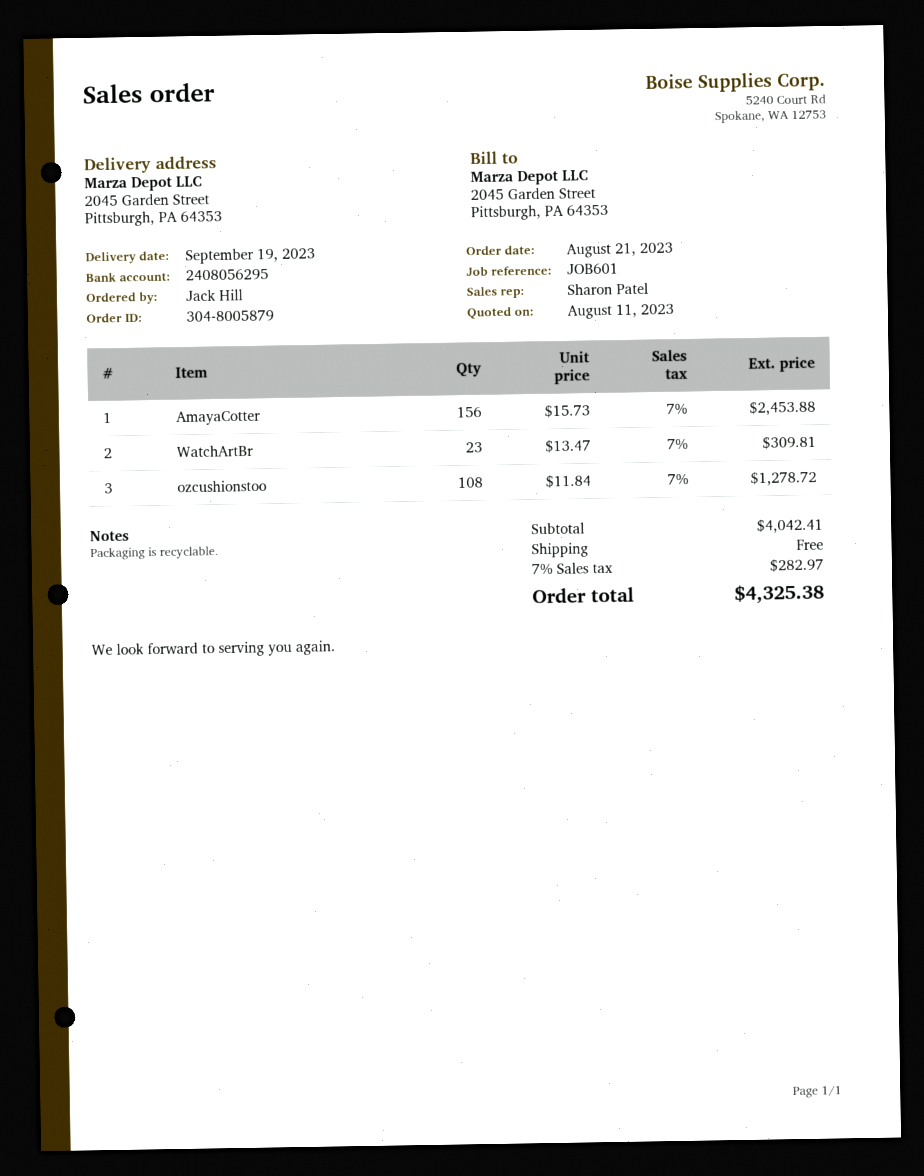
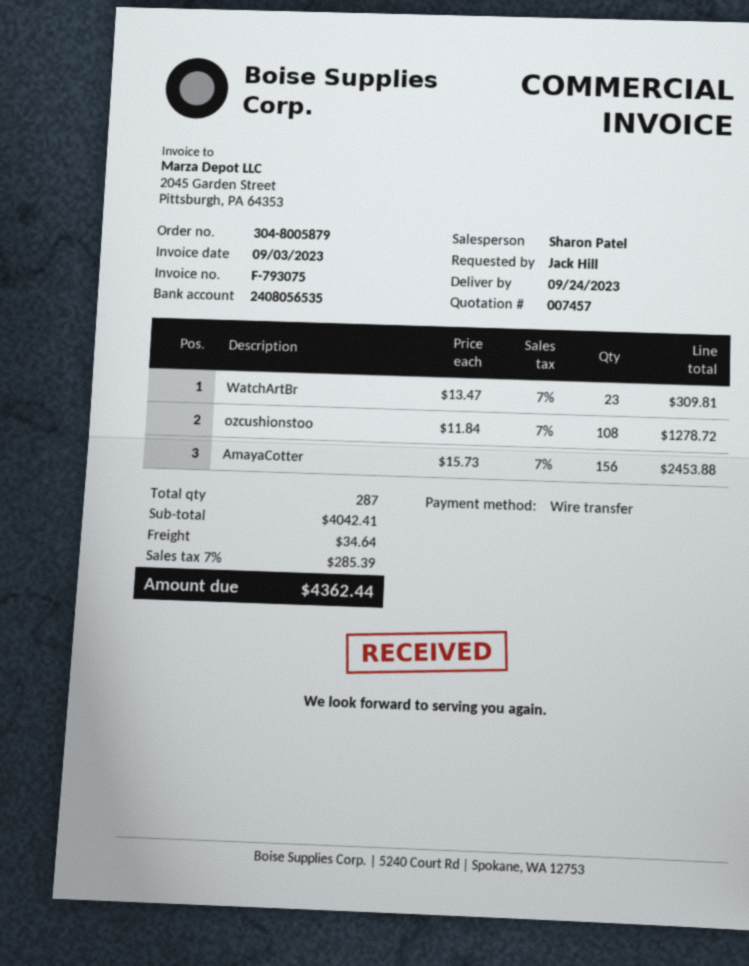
delivery date: 2023-09-19 -> 2023-09-24
bank account: 2408056295 -> 2408056535
shipping: 0.00 -> 34.64
tax: 7% = 282.97 -> 7% = 285.39
total: 4325.38 -> 4362.44

